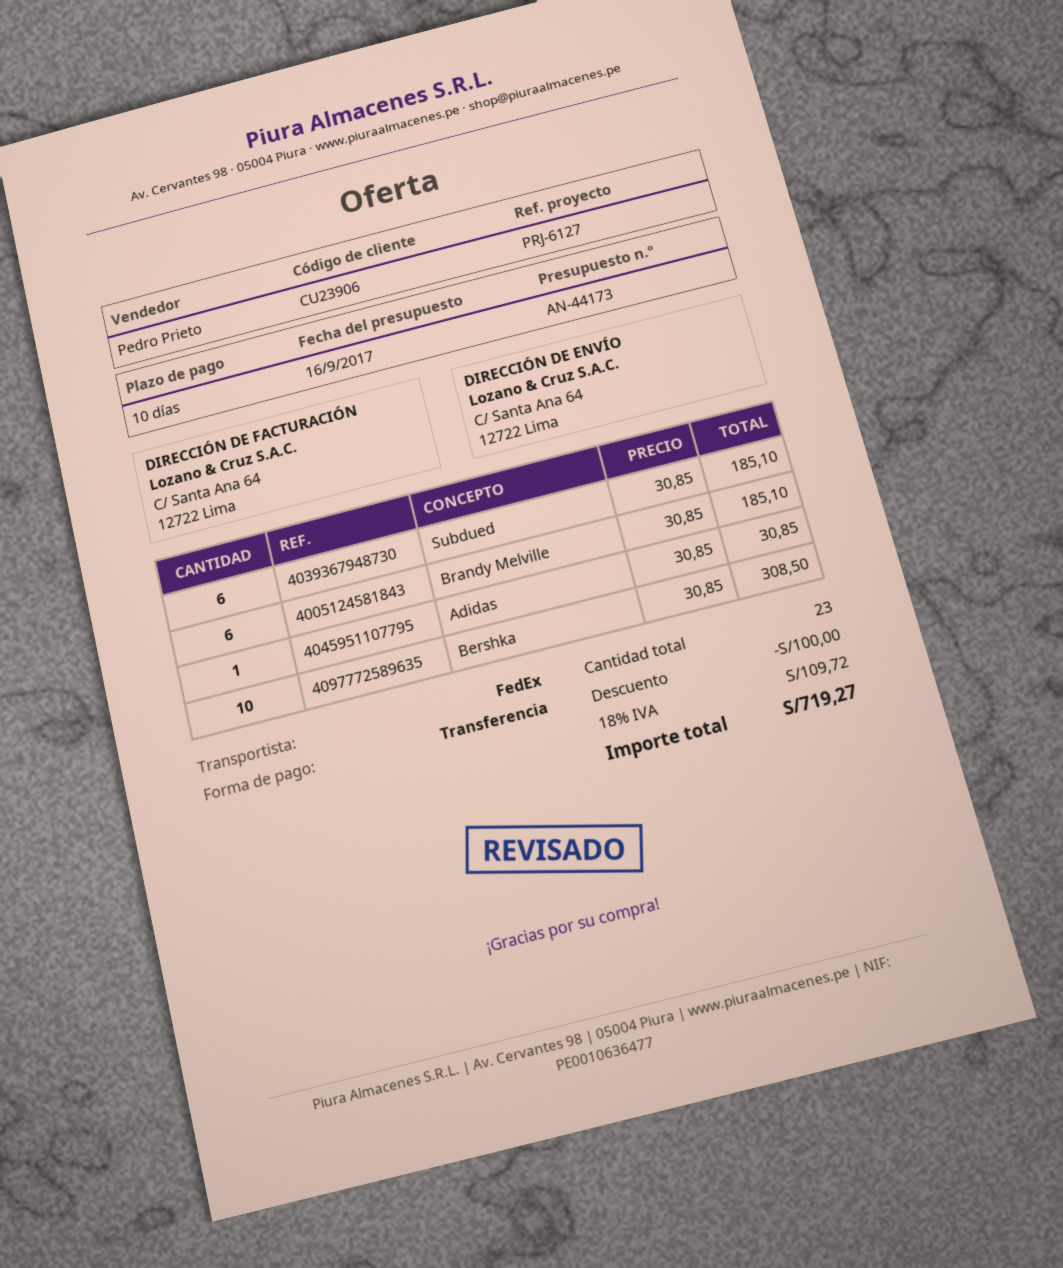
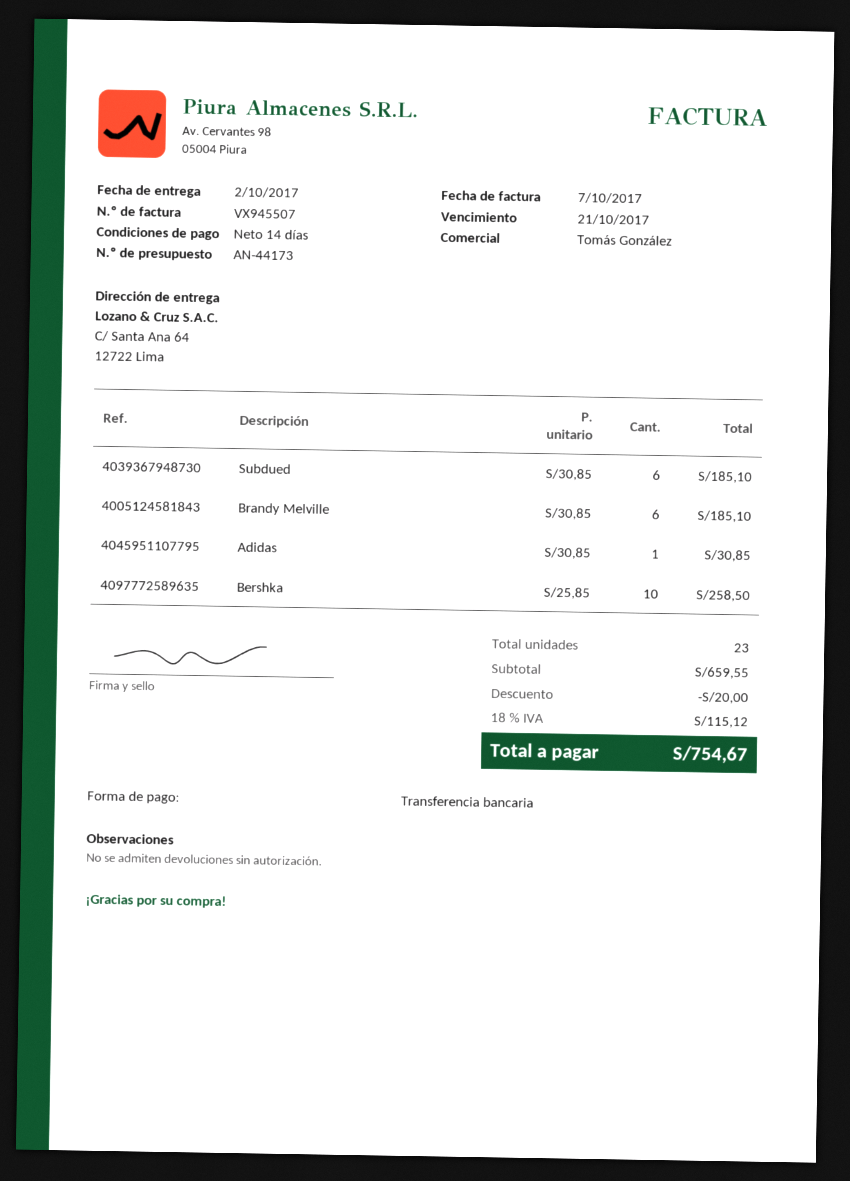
payment terms: 10 days -> 14 days
sales rep: Pedro Prieto -> Tomás González
Bershka: 10 x 30.85 = 308.50 -> 10 x 25.85 = 258.50
discount: 100.00 -> 20.00
tax: 18% = 109.72 -> 18% = 115.12
total: 719.27 -> 754.67

